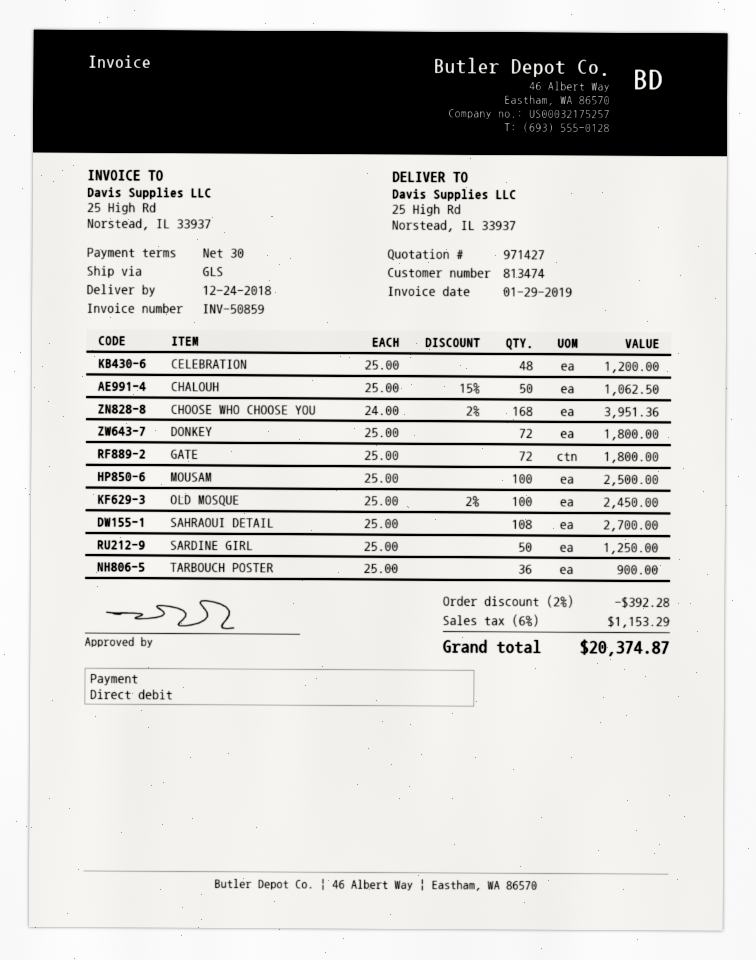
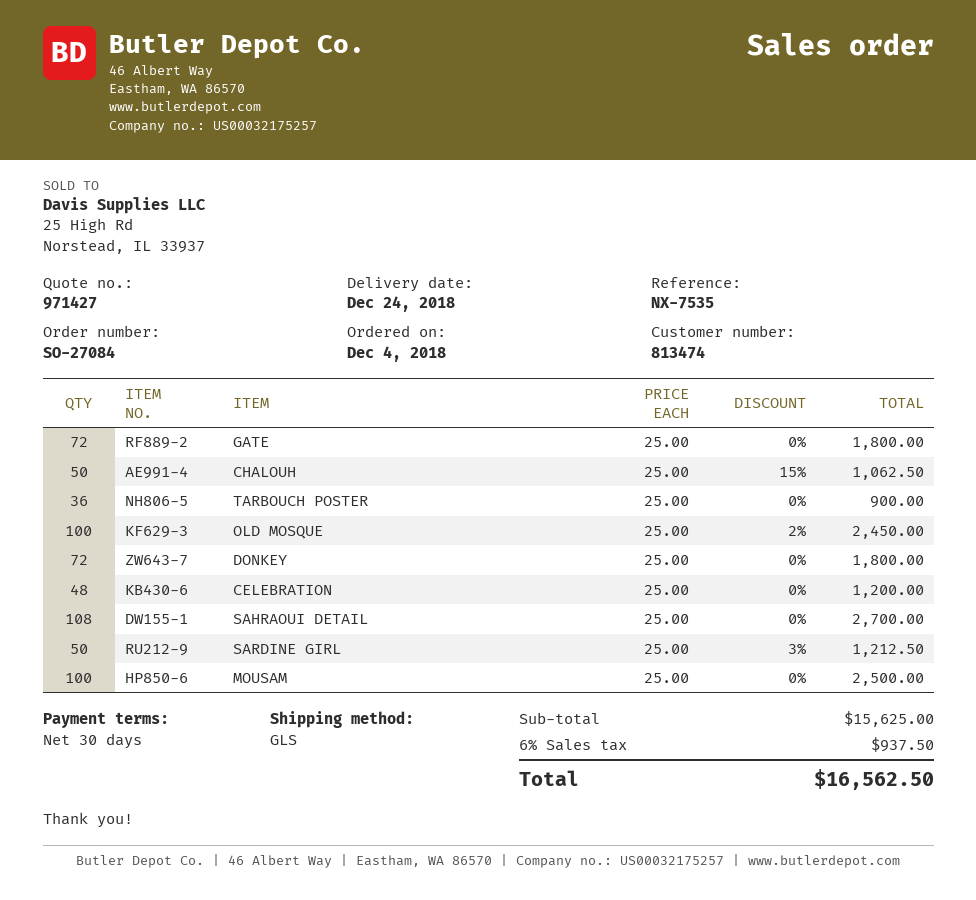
CHOOSE WHO CHOOSE YOU: 168 x 24.00 - 2% = 3951.36 -> none
SARDINE GIRL: 50 x 25.00 = 1250.00 -> 50 x 25.00 - 3% = 1212.50
discount: 2% = 392.28 -> none
tax: 6% = 1153.29 -> 6% = 937.50
total: 20374.87 -> 16562.50

